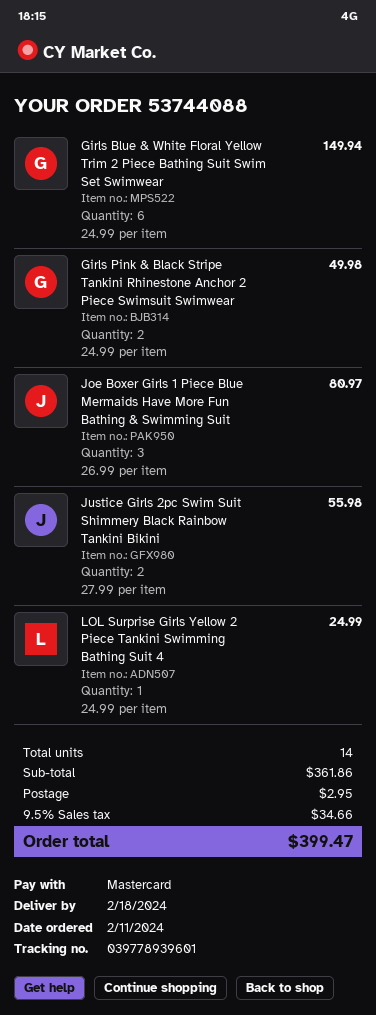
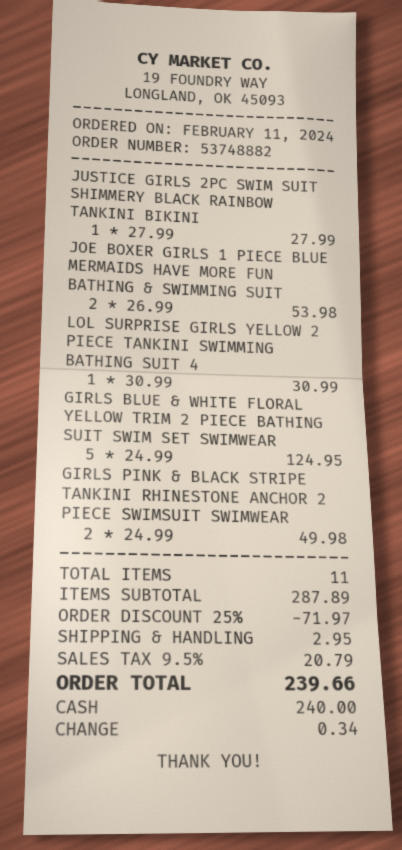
order number: 53744088 -> 53748882
payment method: Mastercard -> cash
Girls Blue & White Floral Yellow Trim 2 Piece Bathing Suit Swim Set Swimwear: 6 x 24.99 = 149.94 -> 5 x 24.99 = 124.95
Joe Boxer Girls 1 Piece Blue Mermaids Have More Fun Bathing & Swimming Suit: 3 x 26.99 = 80.97 -> 2 x 26.99 = 53.98
Justice Girls 2pc Swim Suit Shimmery Black Rainbow Tankini Bikini: 2 x 27.99 = 55.98 -> 1 x 27.99 = 27.99
LOL Surprise Girls Yellow 2 Piece Tankini Swimming Bathing Suit 4: 1 x 24.99 = 24.99 -> 1 x 30.99 = 30.99
total quantity: 14 -> 11
subtotal: 361.86 -> 287.89
discount: none -> 25% = 71.97
tax: 9.5% = 34.66 -> 9.5% = 20.79
total: 399.47 -> 239.66

